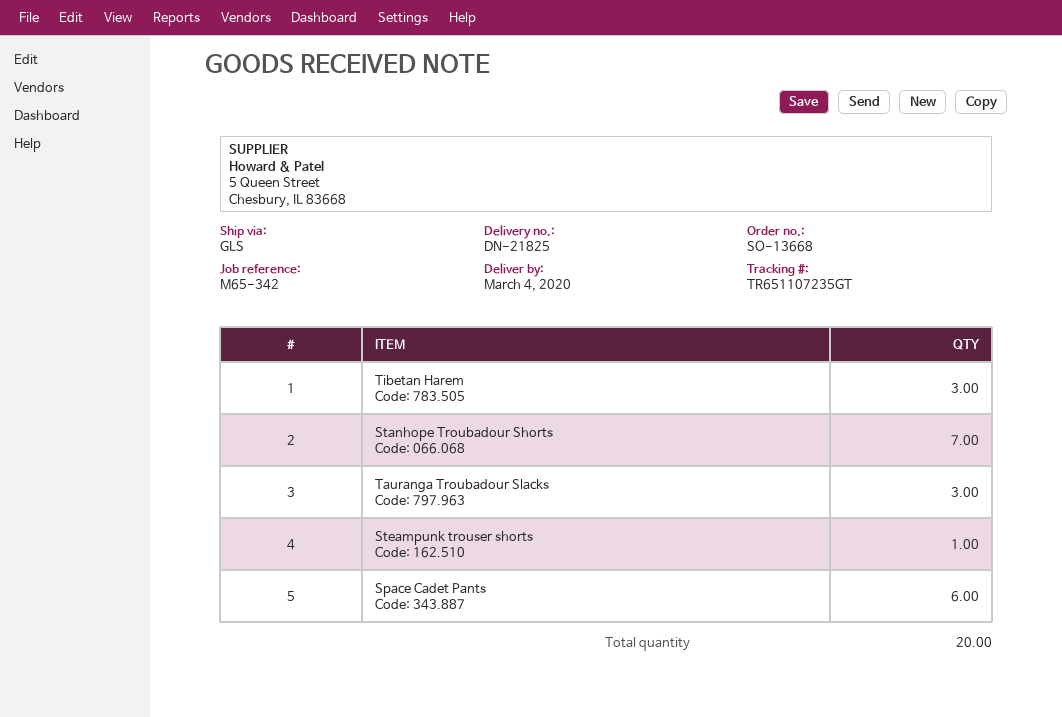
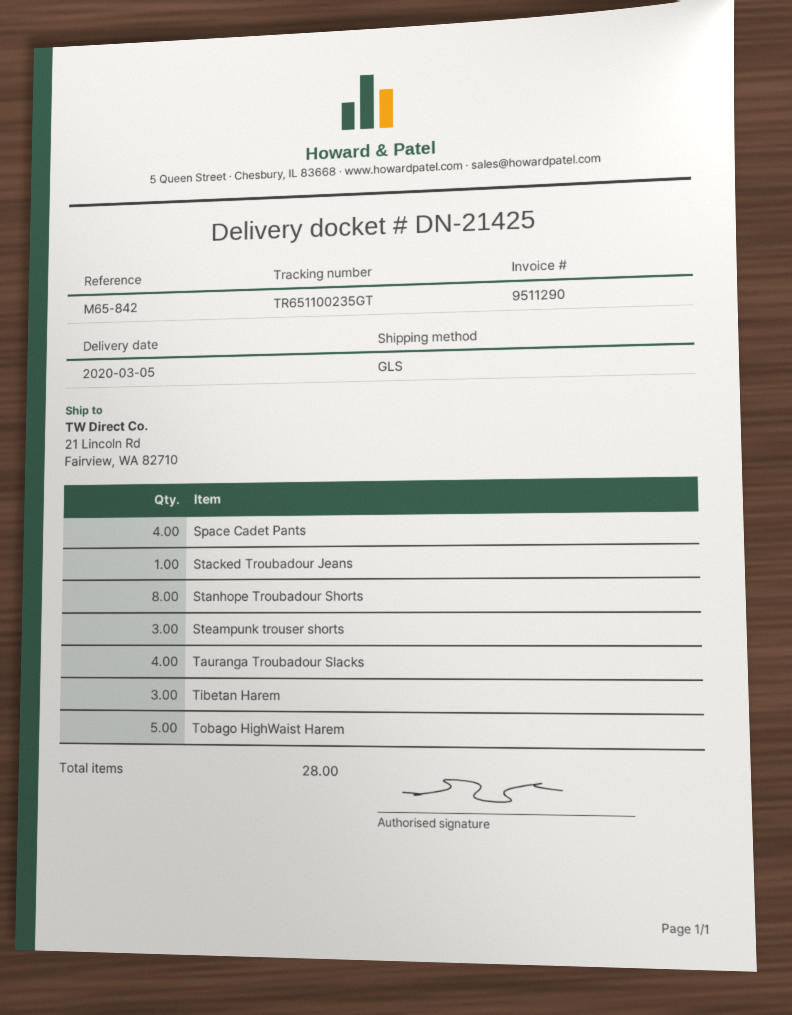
delivery note number: DN-21825 -> DN-21425
delivery date: 2020-03-04 -> 2020-03-05
reference: M65-342 -> M65-842
tracking number: TR651107235GT -> TR651100235GT
Stanhope Troubadour Shorts: 7 -> 8
Tauranga Troubadour Slacks: 3 -> 4
Steampunk trouser shorts: 1 -> 3
Space Cadet Pants: 6 -> 4
Stacked Troubadour Jeans: none -> 1
Tobago HighWaist Harem: none -> 5
total quantity: 20 -> 28

